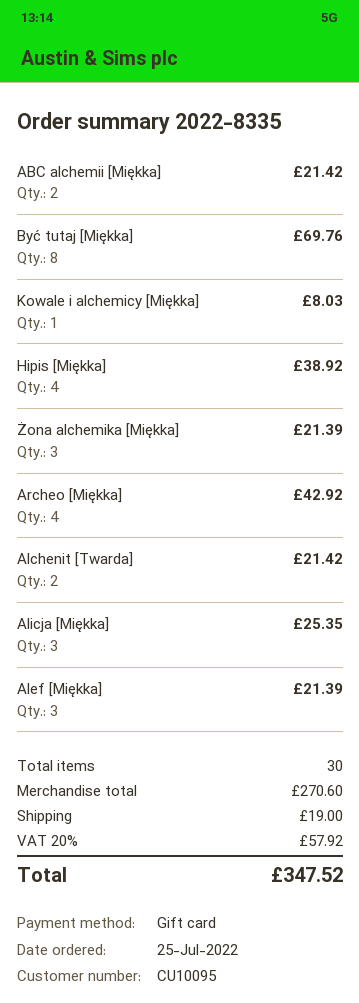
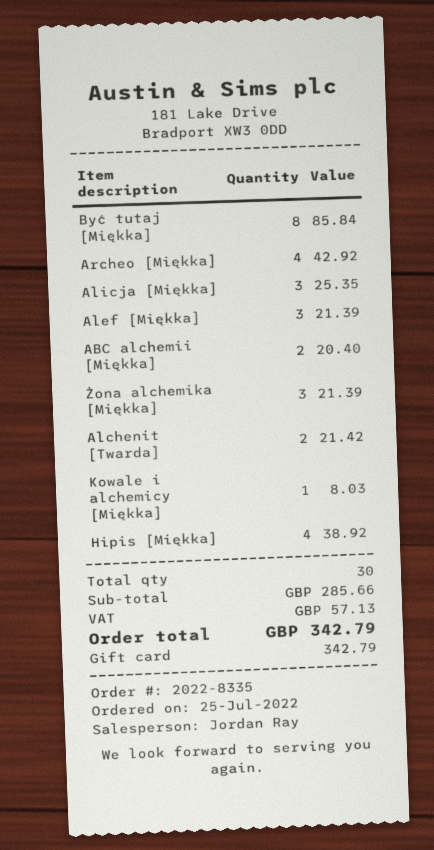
ABC alchemii [Miękka]: 2 for 21.42 -> 2 for 20.40
Być tutaj [Miękka]: 8 for 69.76 -> 8 for 85.84
subtotal: 270.60 -> 285.66
shipping: 19.00 -> none
tax: 57.92 -> 57.13
total: 347.52 -> 342.79

